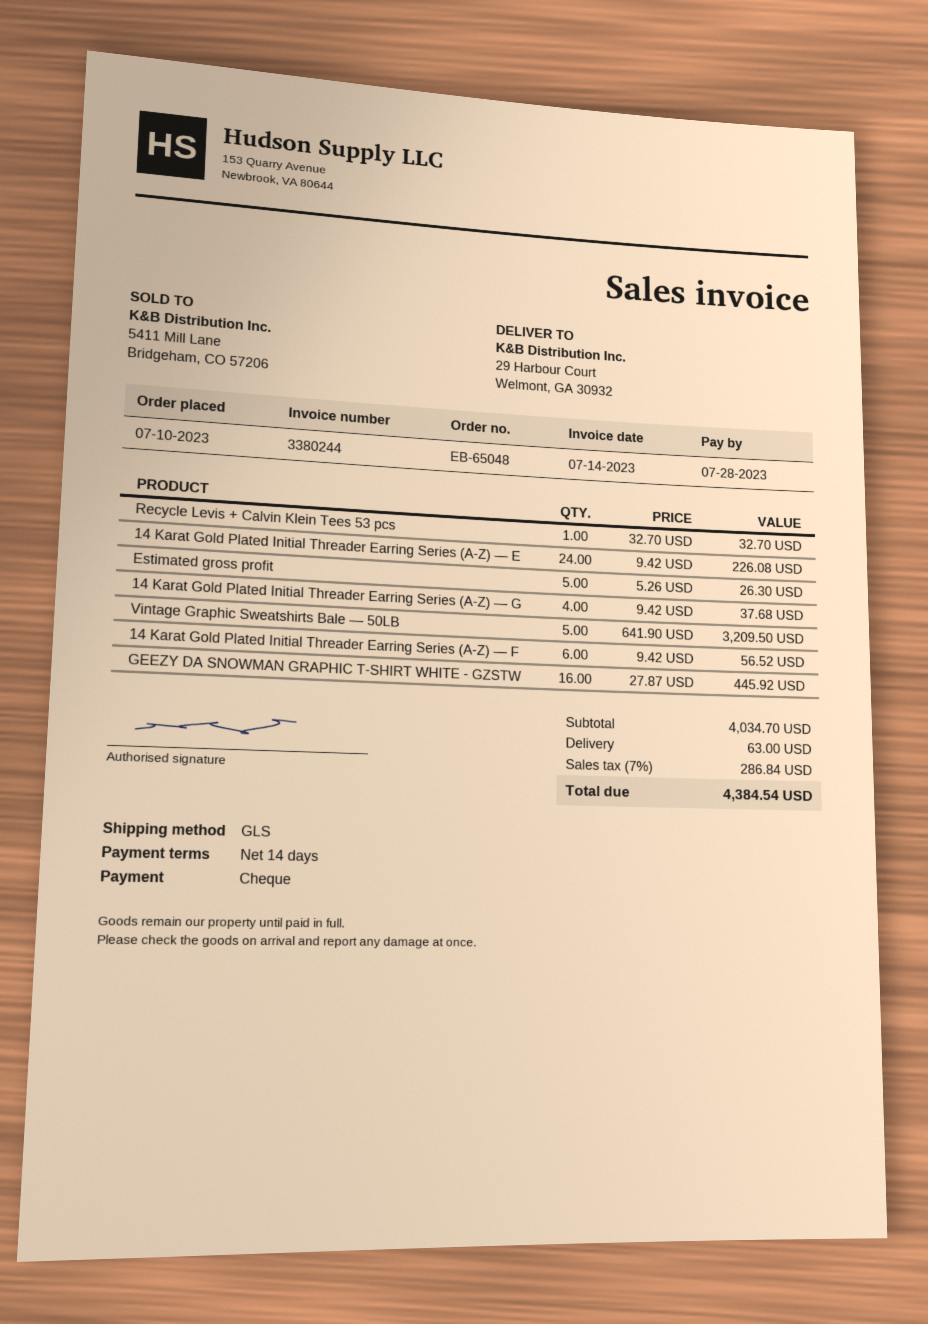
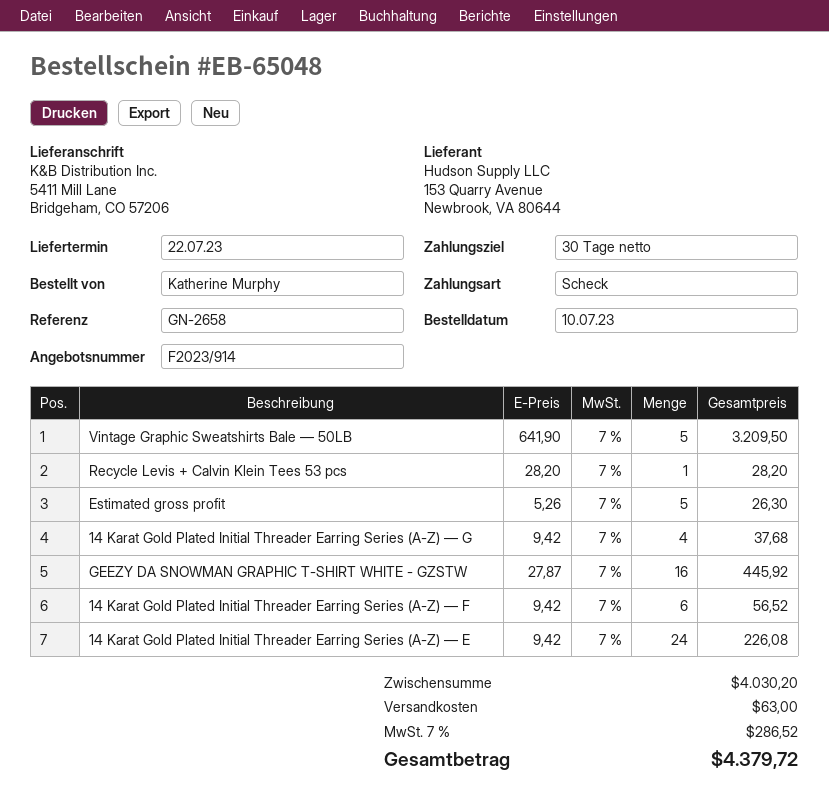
payment terms: 14 days -> 30 days
ship to: 29 Harbour Court, Welmont, GA 30932 -> 5411 Mill Lane, Bridgeham, CO 57206
Recycle Levis + Calvin Klein Tees 53 pcs: 1 x 32.70 = 32.70 -> 1 x 28.20 = 28.20
subtotal: 4034.70 -> 4030.20
tax: 7% = 286.84 -> 7% = 286.52
total: 4384.54 -> 4379.72

